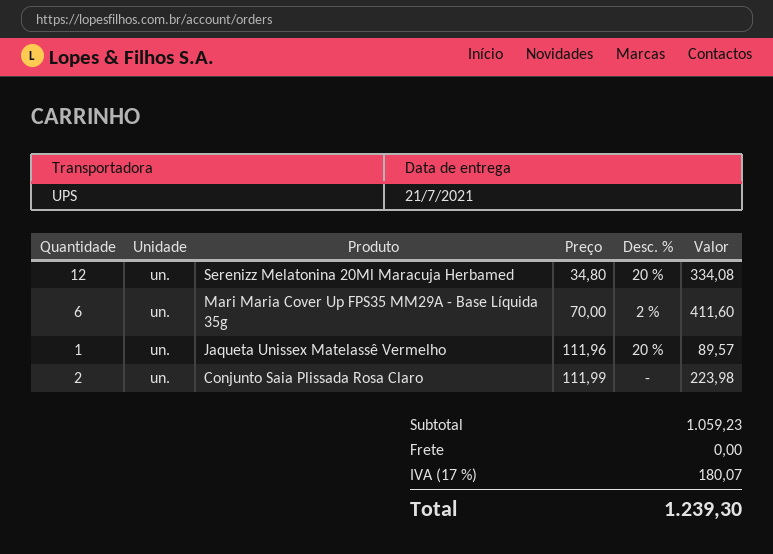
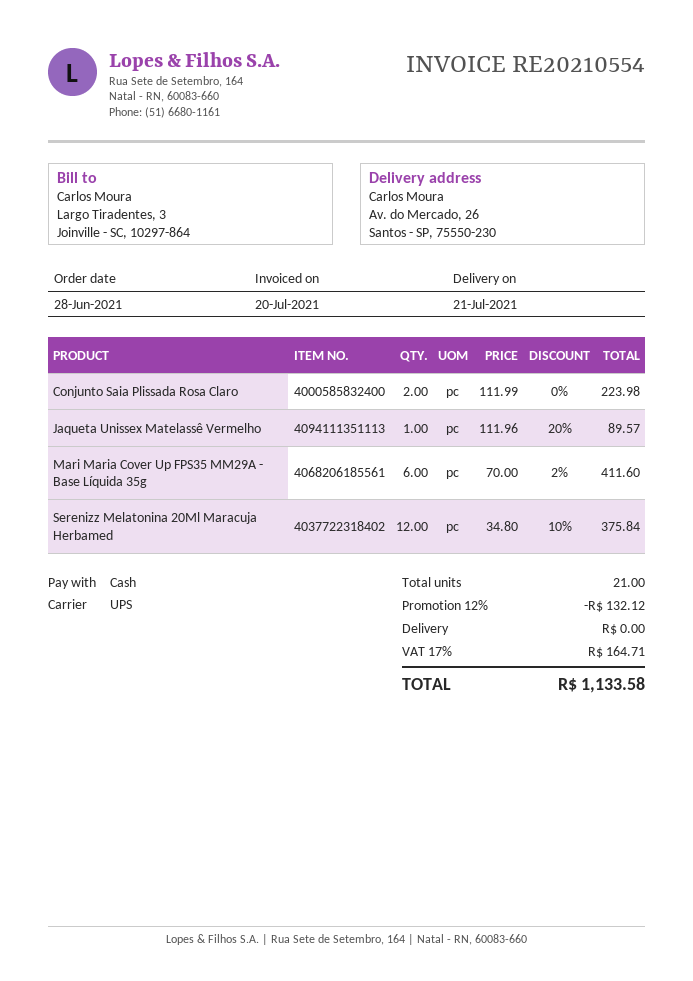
Serenizz Melatonina 20Ml Maracuja Herbamed: 12 x 34.80 - 20% = 334.08 -> 12 x 34.80 - 10% = 375.84
discount: none -> 12% = 132.12
tax: 17% = 180.07 -> 17% = 164.71
total: 1239.30 -> 1133.58

